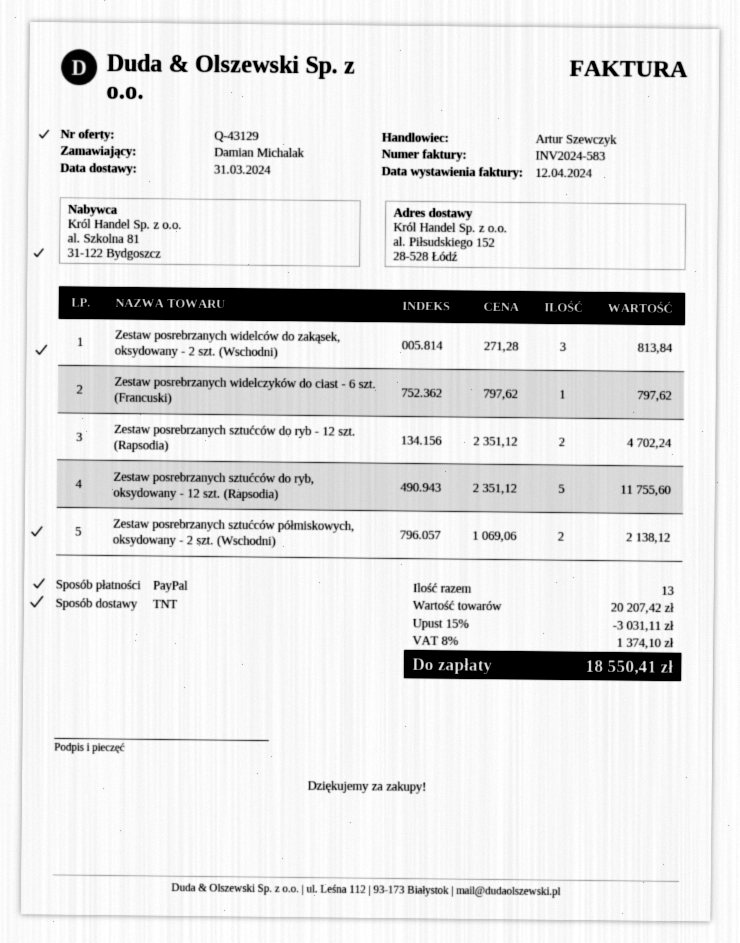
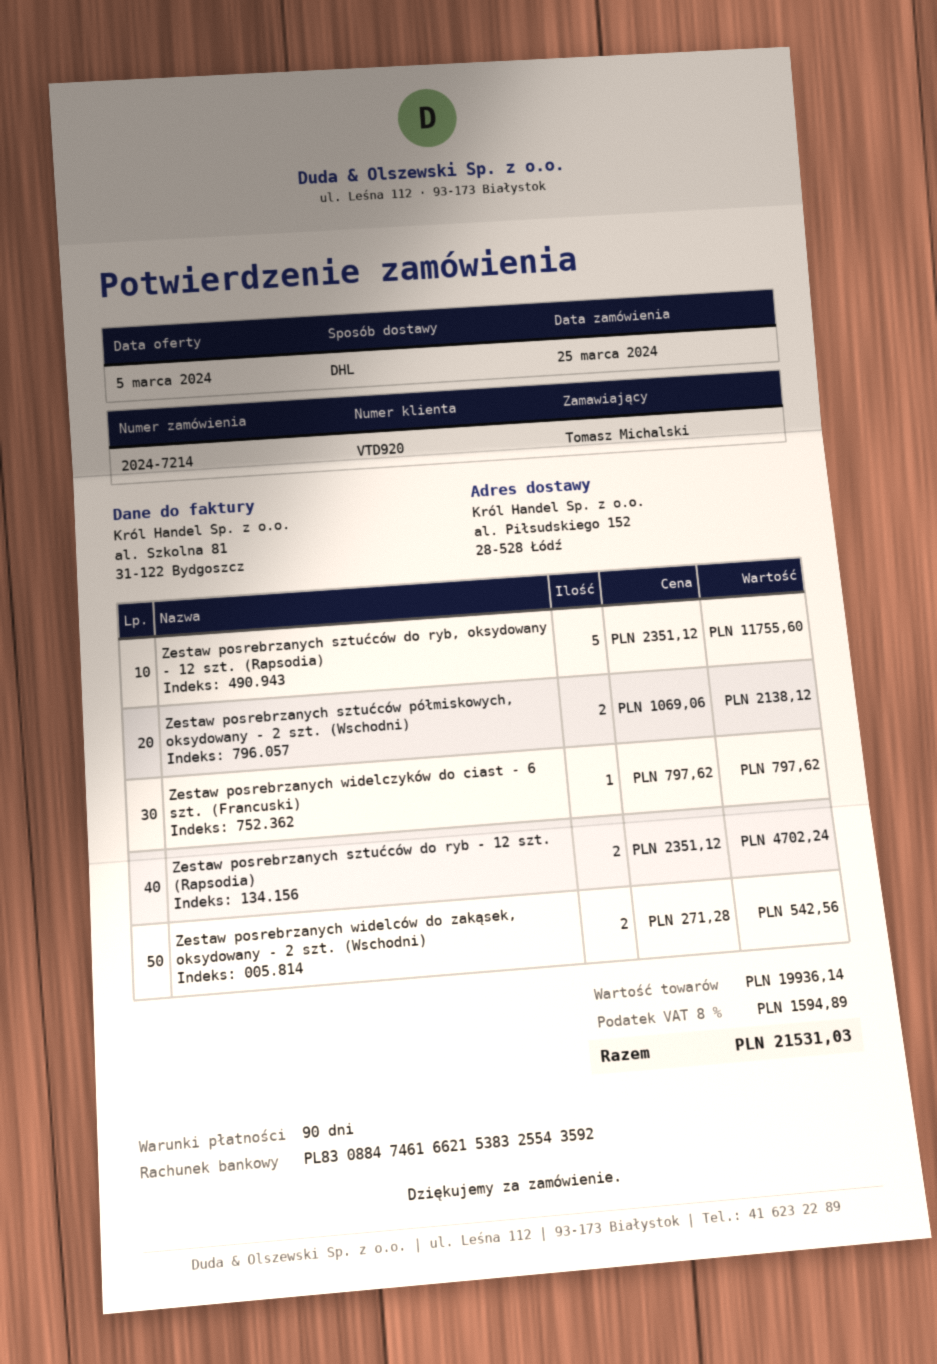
ordered by: Damian Michalak -> Tomasz Michalski
shipping method: TNT -> DHL
Zestaw posrebrzanych widelców do zakąsek, oksydowany - 2 szt. (Wschodni): 3 x 271.28 = 813.84 -> 2 x 271.28 = 542.56
subtotal: 20207.42 -> 19936.14
discount: 15% = 3031.11 -> none
tax: 8% = 1374.10 -> 8% = 1594.89
total: 18550.41 -> 21531.03

